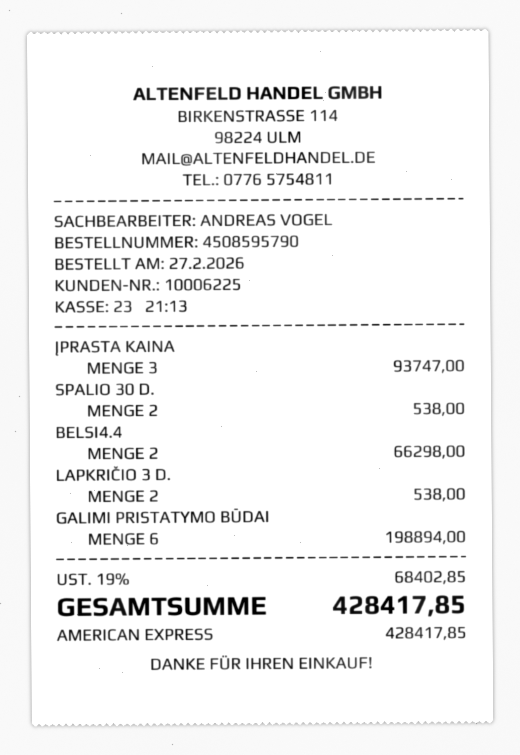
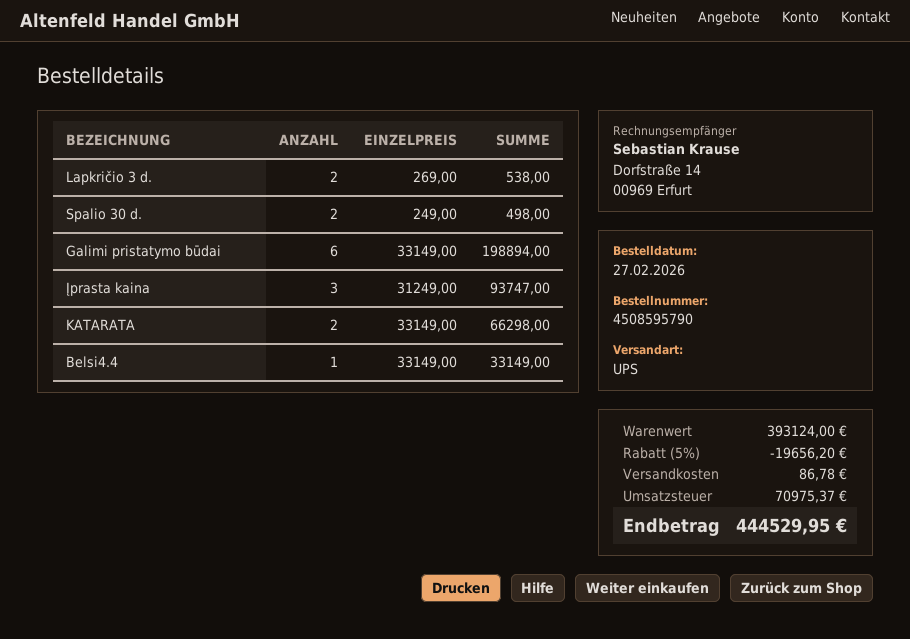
SPALIO 30 D.: 2 for 538.00 -> 2 for 498.00
BELSI4.4: 2 for 66298.00 -> 1 for 33149.00
KATARATA: none -> 2 for 66298.00
discount: none -> 5% = 19656.20
shipping: none -> 86.78
tax: 68402.85 -> 70975.37
total: 428417.85 -> 444529.95

